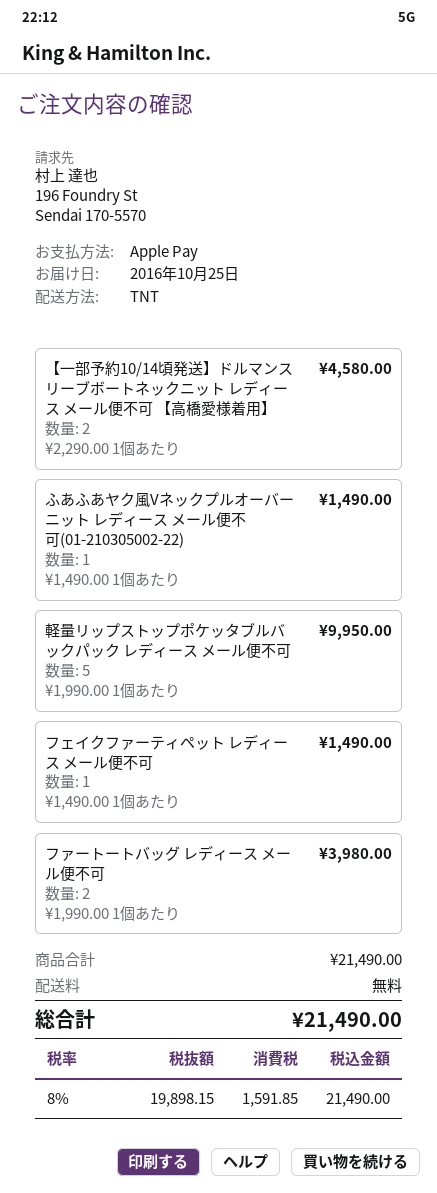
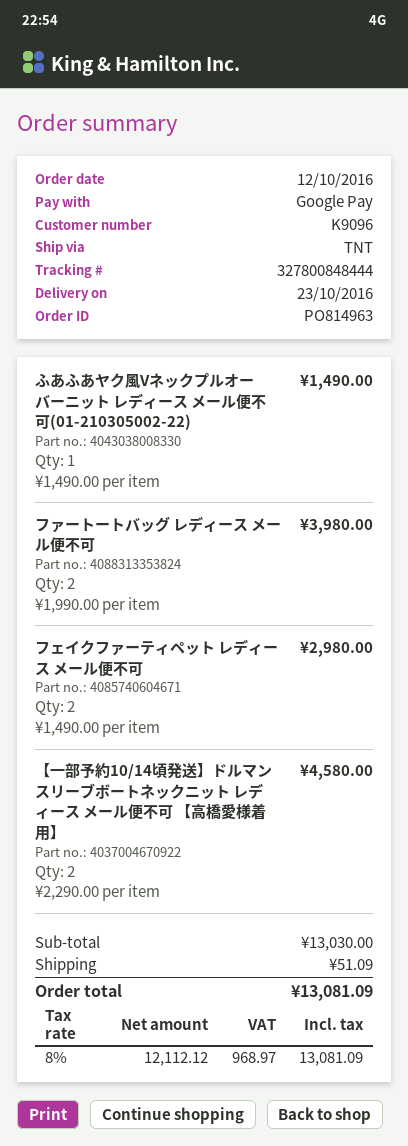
delivery date: 2016-10-25 -> 2016-10-23
payment method: Apple Pay -> Google Pay
軽量リップストップポケッタブルバックパック レディース メール便不可: 5 x 1990.00 = 9950.00 -> none
フェイクファーティペット レディース メール便不可: 1 x 1490.00 = 1490.00 -> 2 x 1490.00 = 2980.00
subtotal: 21490.00 -> 13030.00
shipping: 0.00 -> 51.09
net: 19898.15 -> 12112.12
tax: 8% = 1591.85 -> 8% = 968.97
total: 21490.00 -> 13081.09

